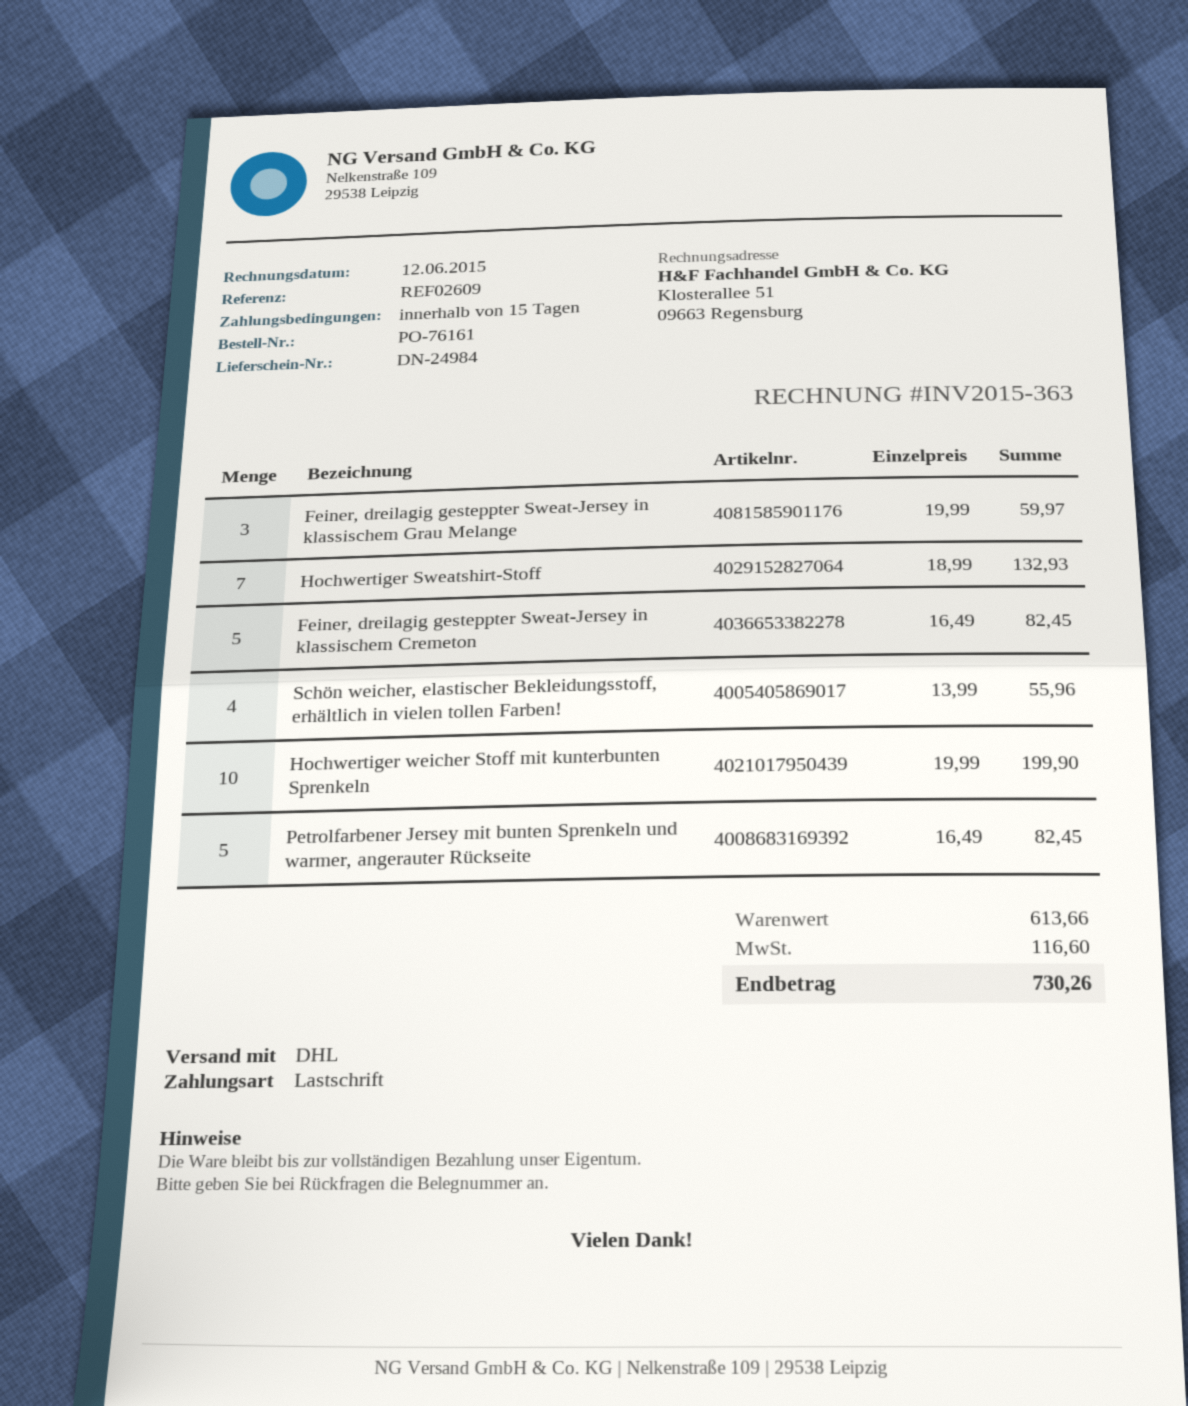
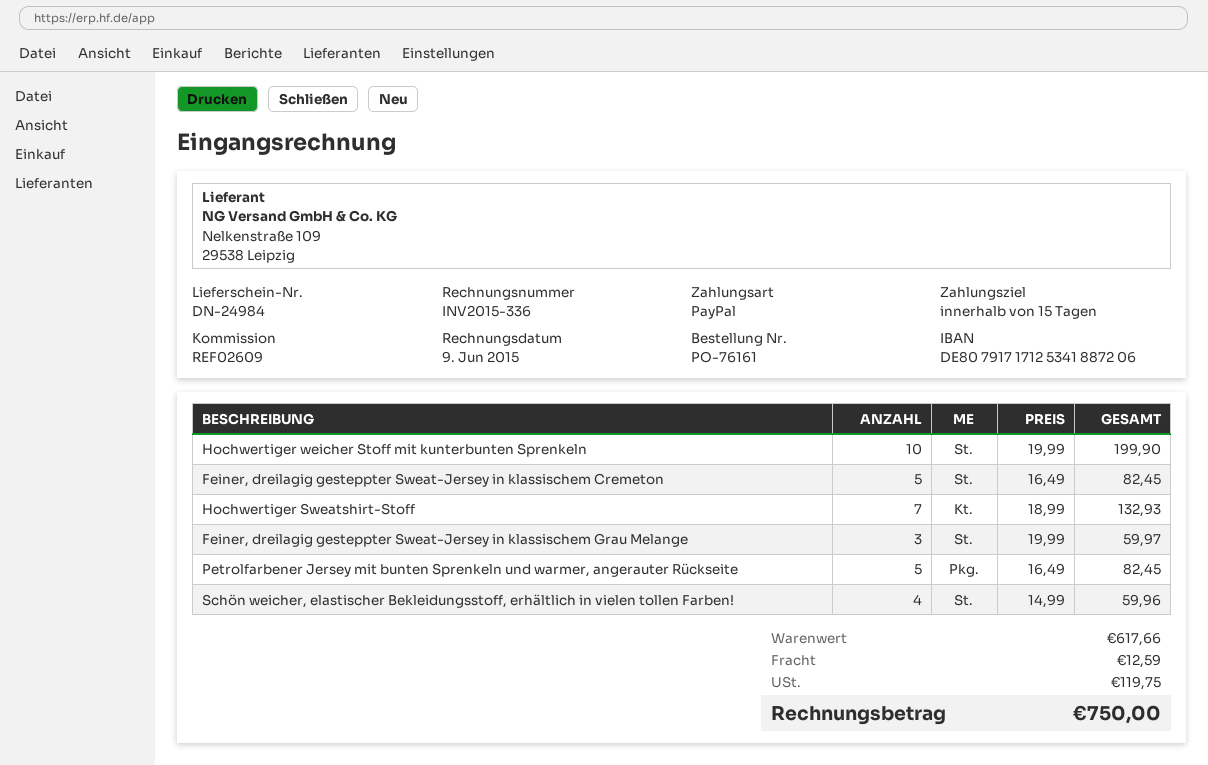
invoice number: INV2015-363 -> INV2015-336
invoice date: 2015-06-12 -> 2015-06-09
payment method: direct debit -> PayPal
Schön weicher, elastischer Bekleidungsstoff, erhältlich in vielen tollen Farben!: 4 x 13.99 = 55.96 -> 4 x 14.99 = 59.96
subtotal: 613.66 -> 617.66
shipping: none -> 12.59
tax: 116.60 -> 119.75
total: 730.26 -> 750.00

